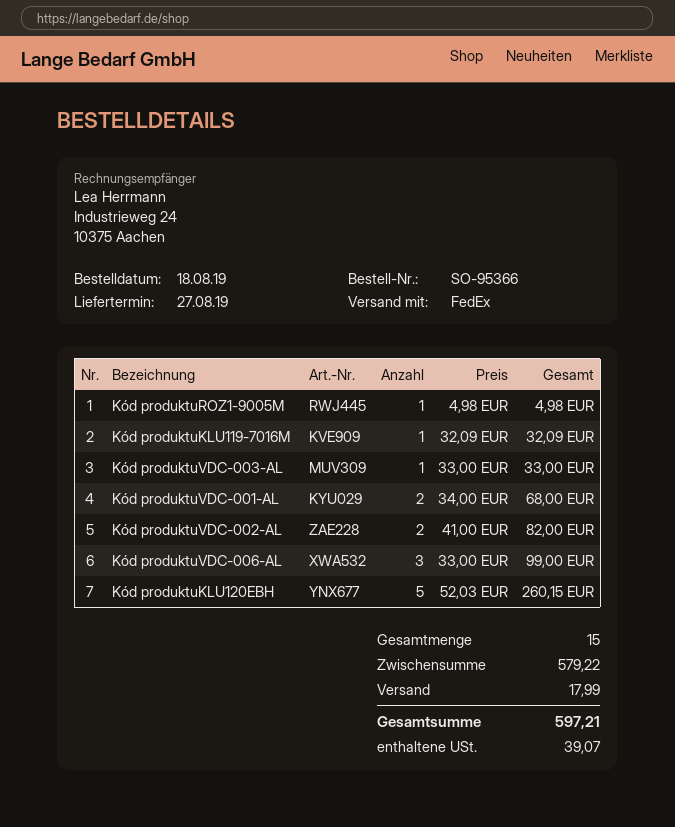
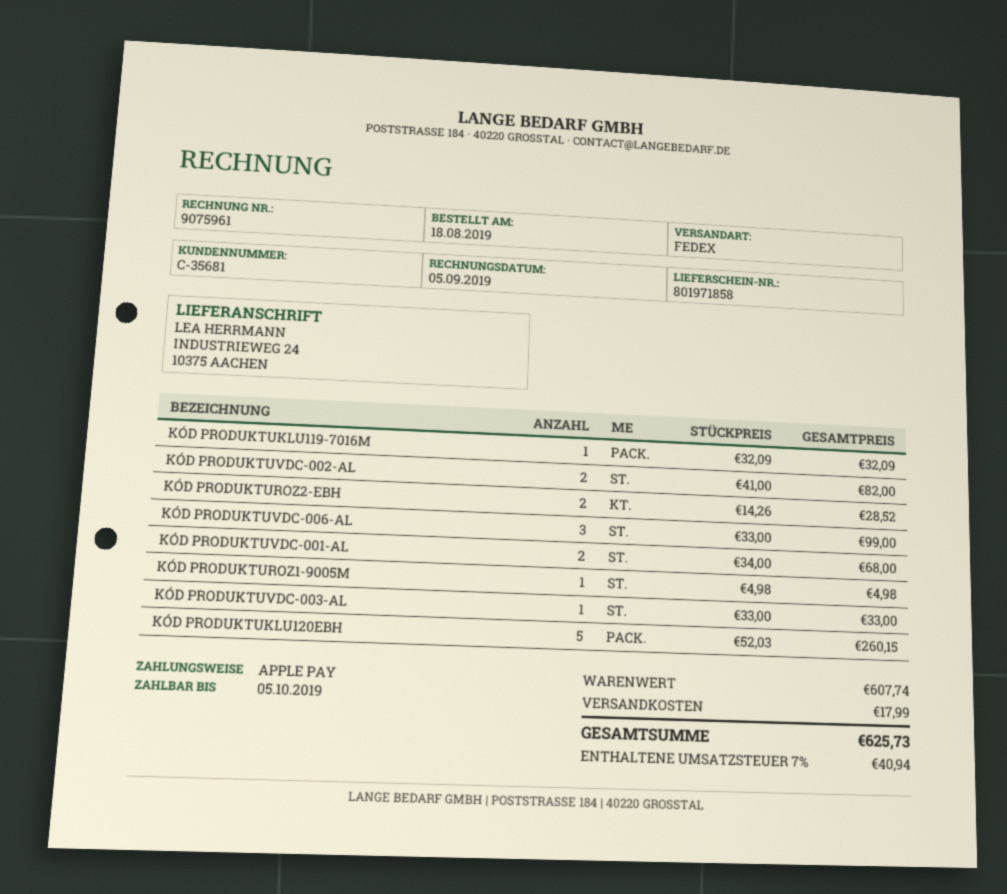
KÓD PRODUKTUROZ2-EBH: none -> 2 x 14.26 = 28.52
subtotal: 579.22 -> 607.74
tax: 39.07 -> 40.94
total: 597.21 -> 625.73

